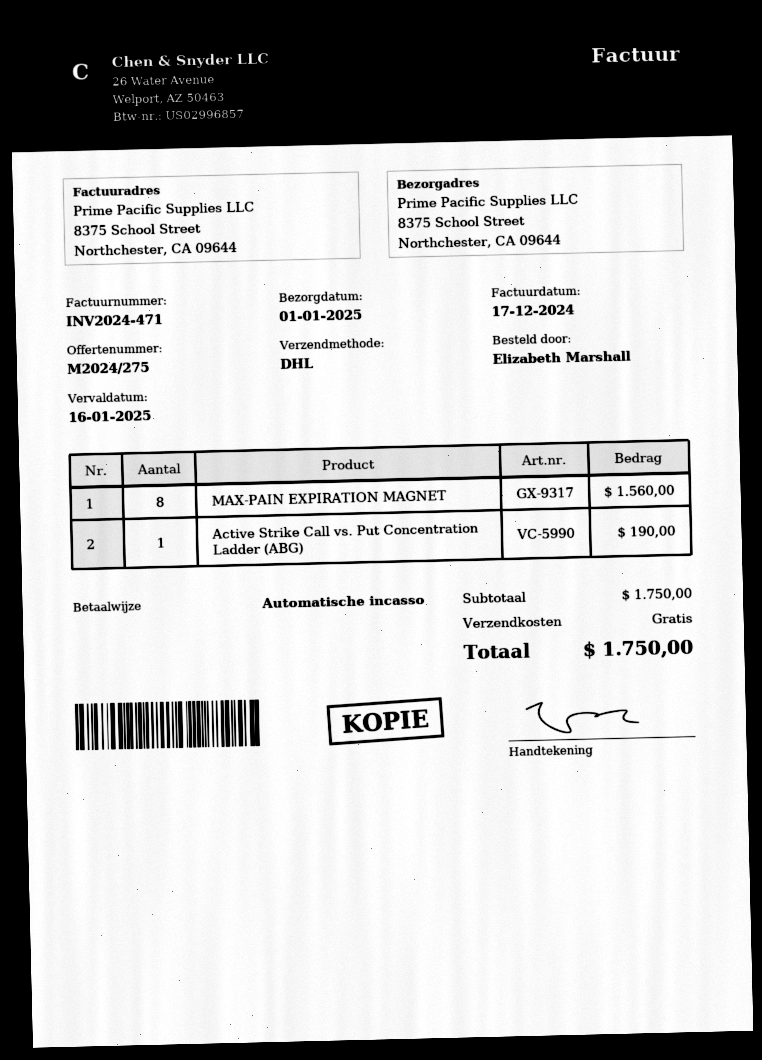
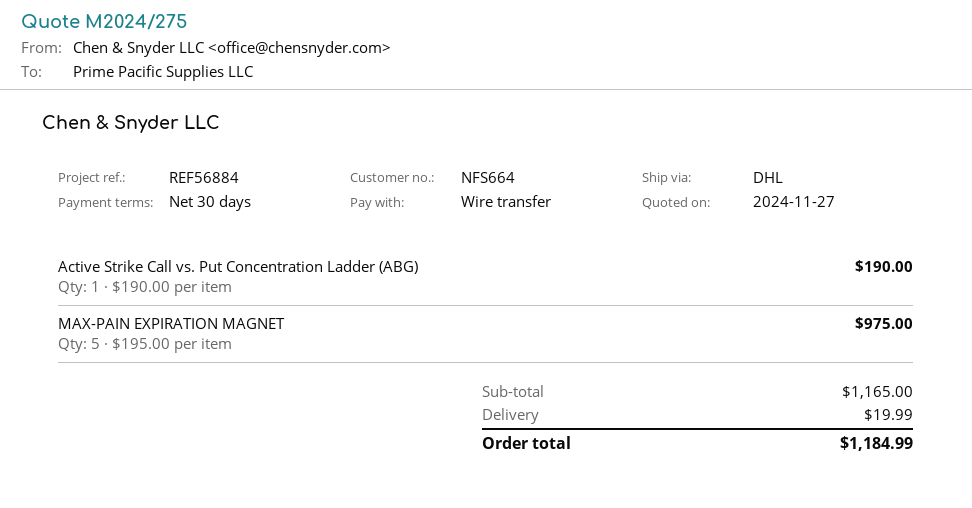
payment method: direct debit -> bank transfer
MAX-PAIN EXPIRATION MAGNET: 8 for 1560.00 -> 5 for 975.00
subtotal: 1750.00 -> 1165.00
shipping: 0.00 -> 19.99
total: 1750.00 -> 1184.99

